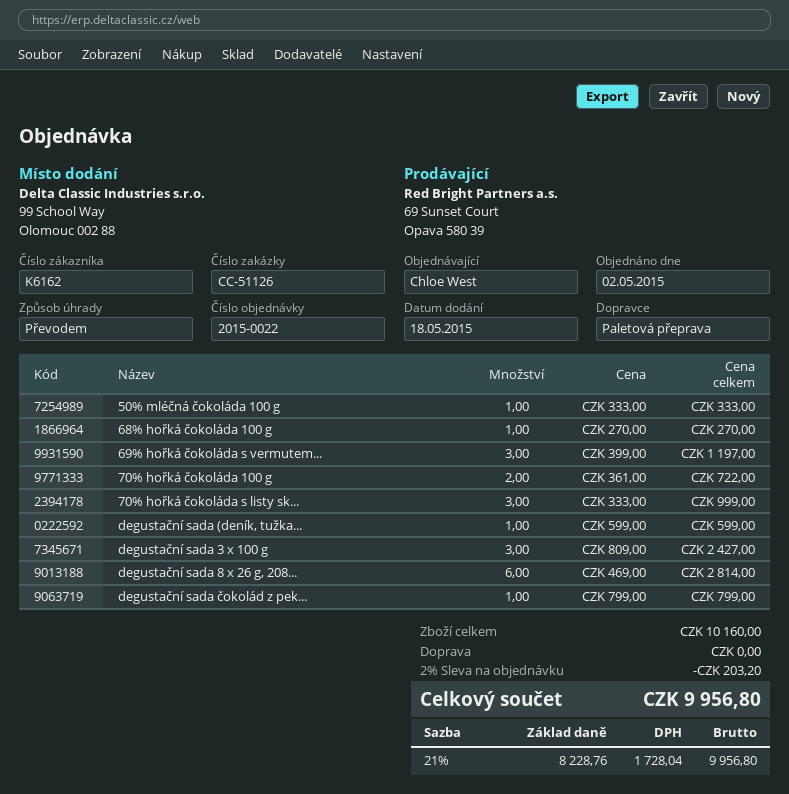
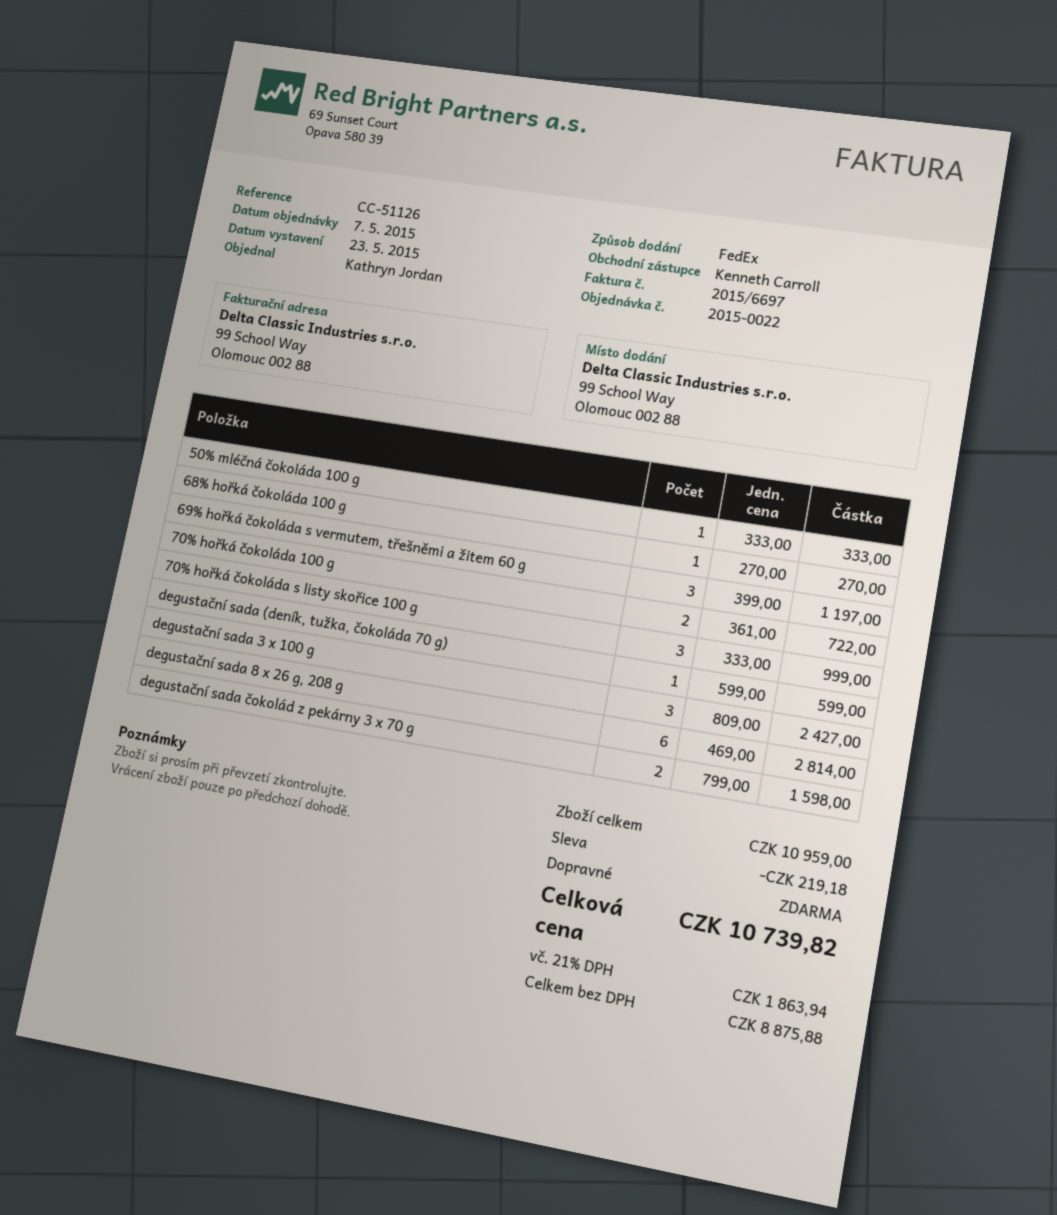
order date: 2015-05-02 -> 2015-05-07
ordered by: Chloe West -> Kathryn Jordan
shipping method: pallet freight -> FedEx
degustační sada čokolád z pek...: 1 x 799.00 = 799.00 -> 2 x 799.00 = 1598.00
subtotal: 10160.00 -> 10959.00
discount: 203.20 -> 219.18
net: 8228.76 -> 8875.88
tax: 21% = 1728.04 -> 21% = 1863.94
total: 9956.80 -> 10739.82

